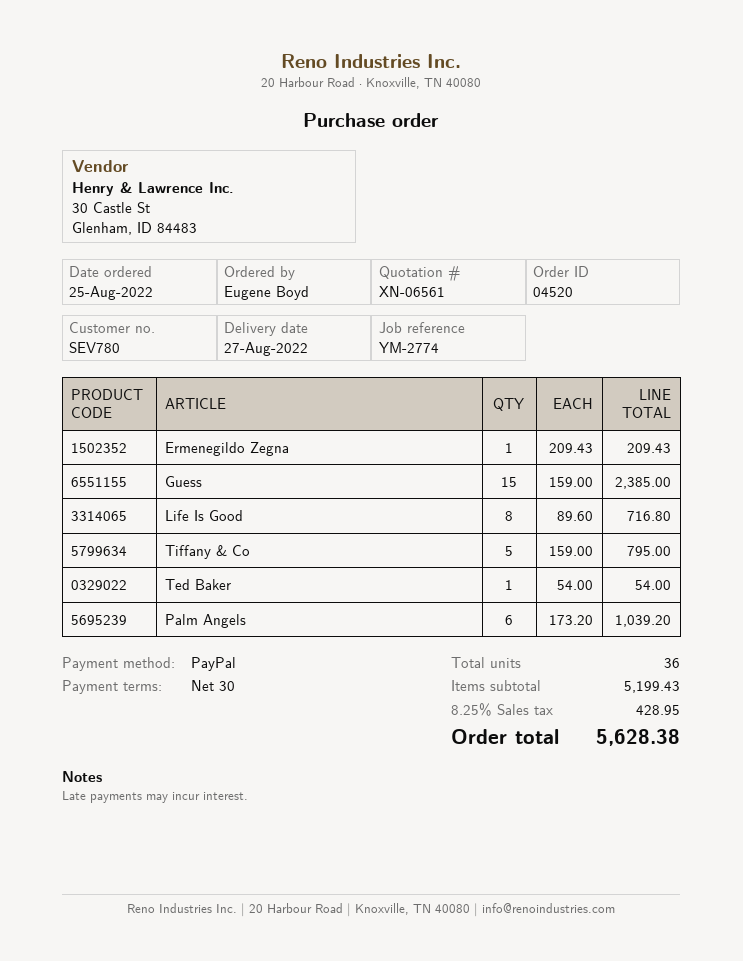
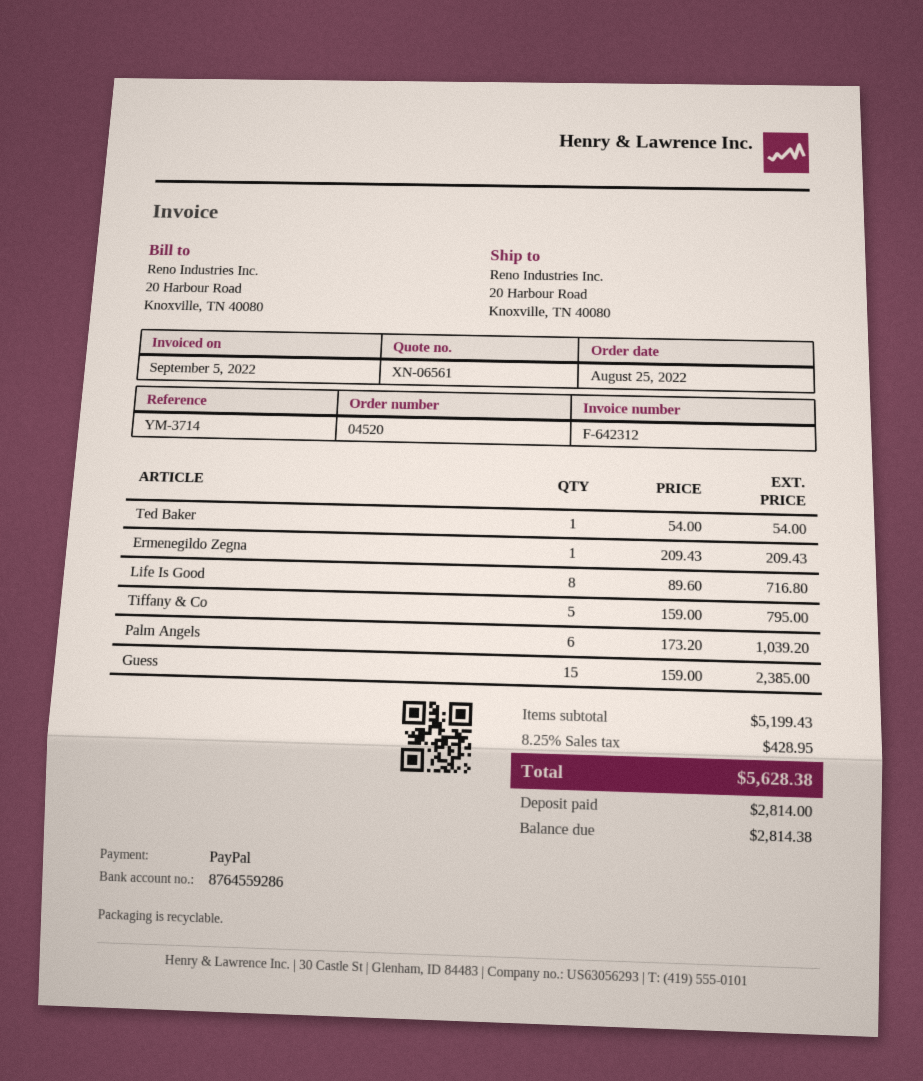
reference: YM-2774 -> YM-3714

